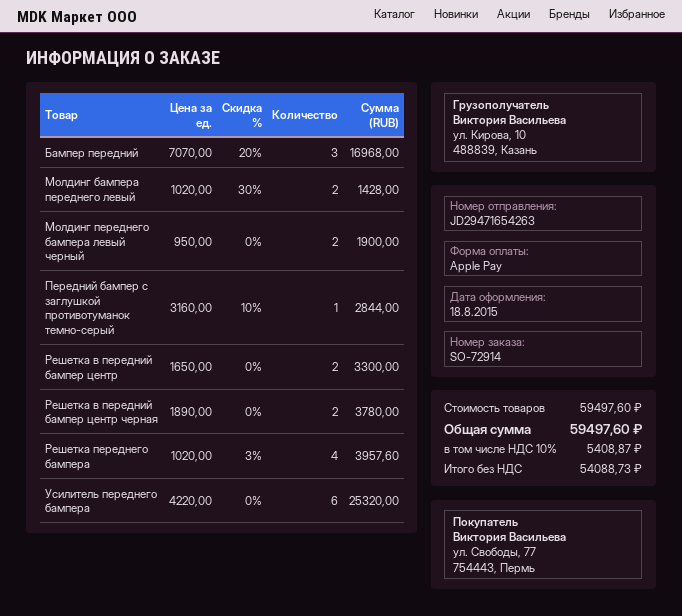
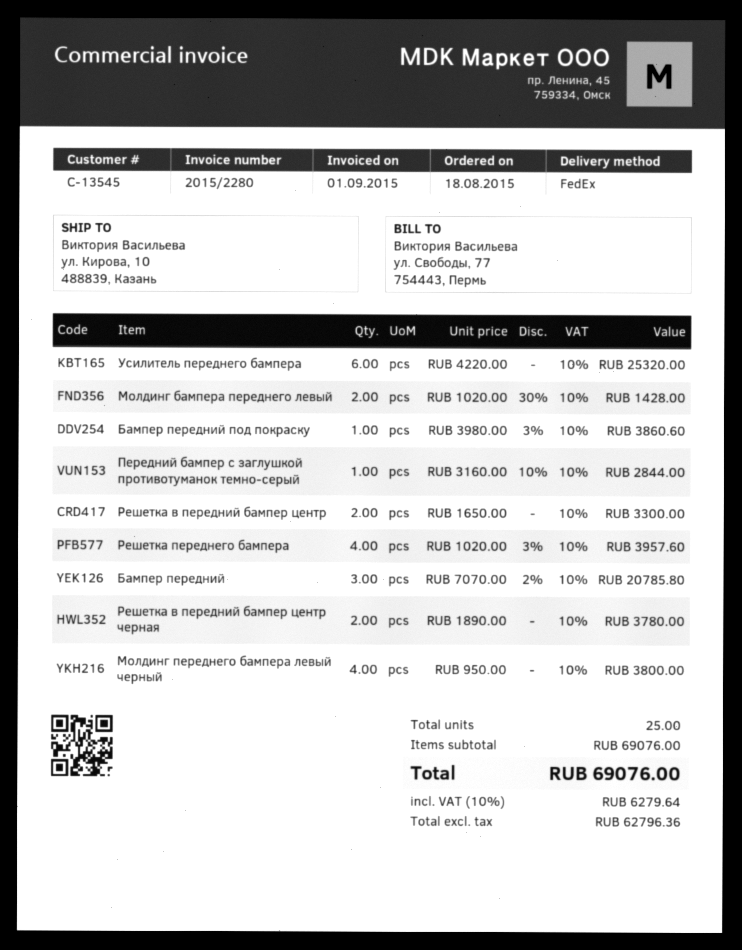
Бампер передний: 3 x 7070.00 - 20% = 16968.00 -> 3 x 7070.00 - 2% = 20785.80
Молдинг переднего бампера левый черный: 2 x 950.00 = 1900.00 -> 4 x 950.00 = 3800.00
Бампер передний под покраску: none -> 1 x 3980.00 - 3% = 3860.60
subtotal: 59497.60 -> 69076.00
net: 54088.73 -> 62796.36
tax: 10% = 5408.87 -> 10% = 6279.64
total: 59497.60 -> 69076.00

